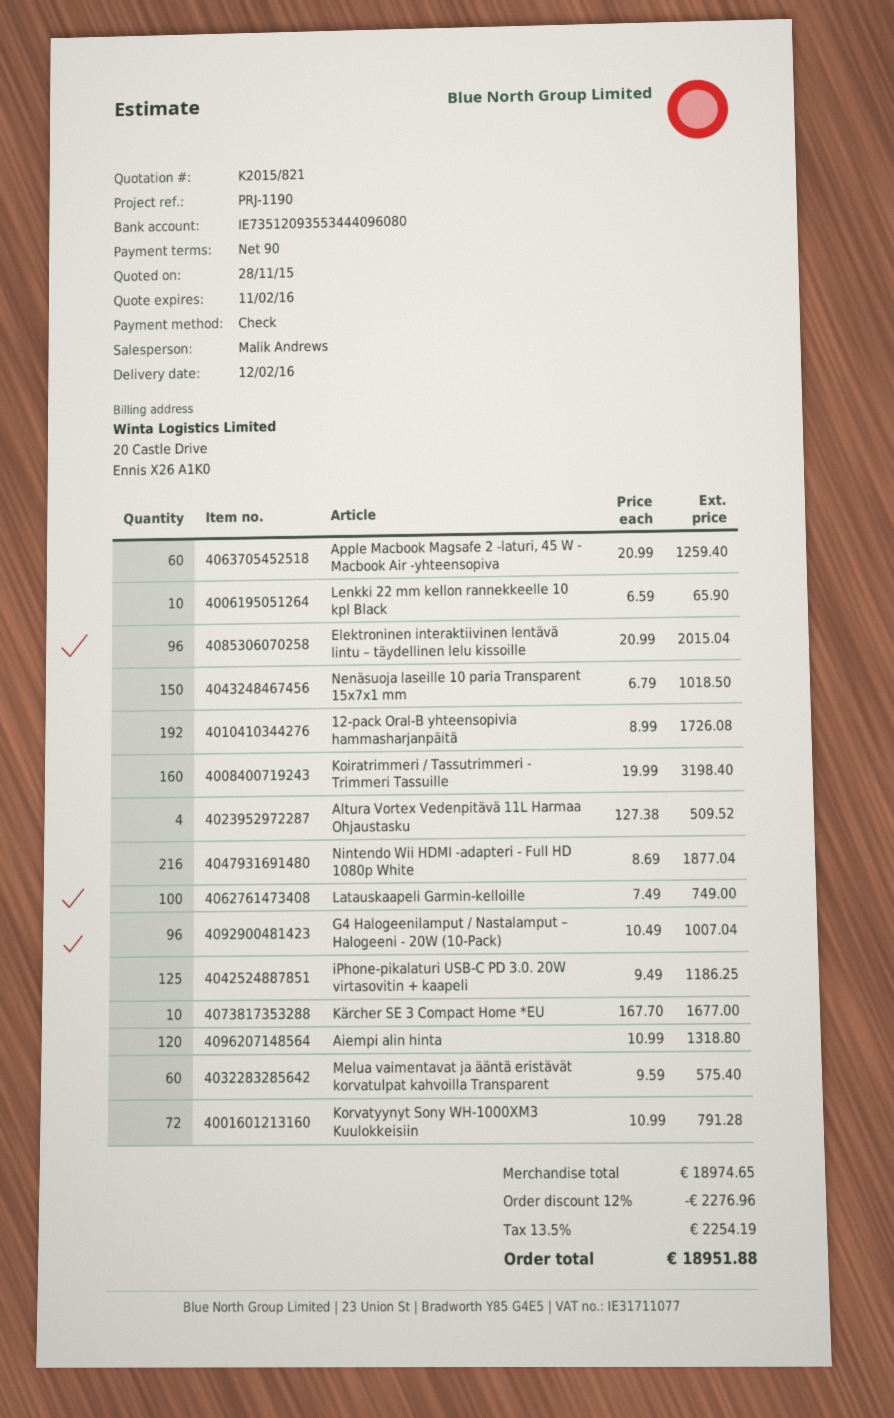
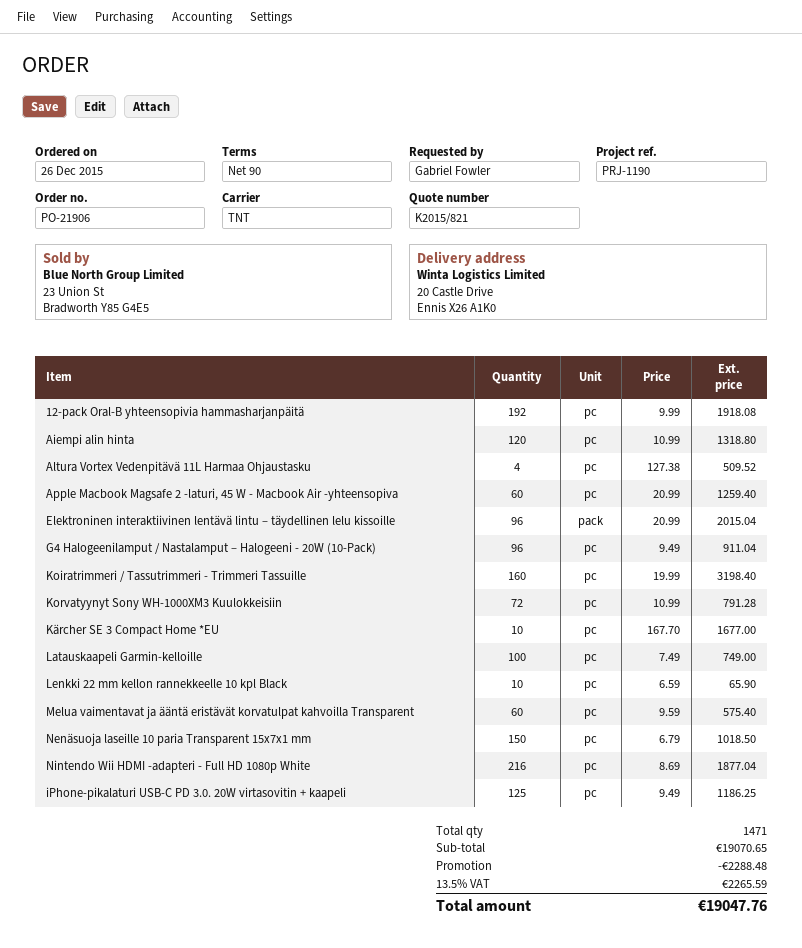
12-pack Oral-B yhteensopivia hammasharjanpäitä: 192 x 8.99 = 1726.08 -> 192 x 9.99 = 1918.08
G4 Halogeenilamput / Nastalamput – Halogeeni - 20W (10-Pack): 96 x 10.49 = 1007.04 -> 96 x 9.49 = 911.04
subtotal: 18974.65 -> 19070.65
discount: 2276.96 -> 2288.48
tax: 13.5% = 2254.19 -> 13.5% = 2265.59
total: 18951.88 -> 19047.76

